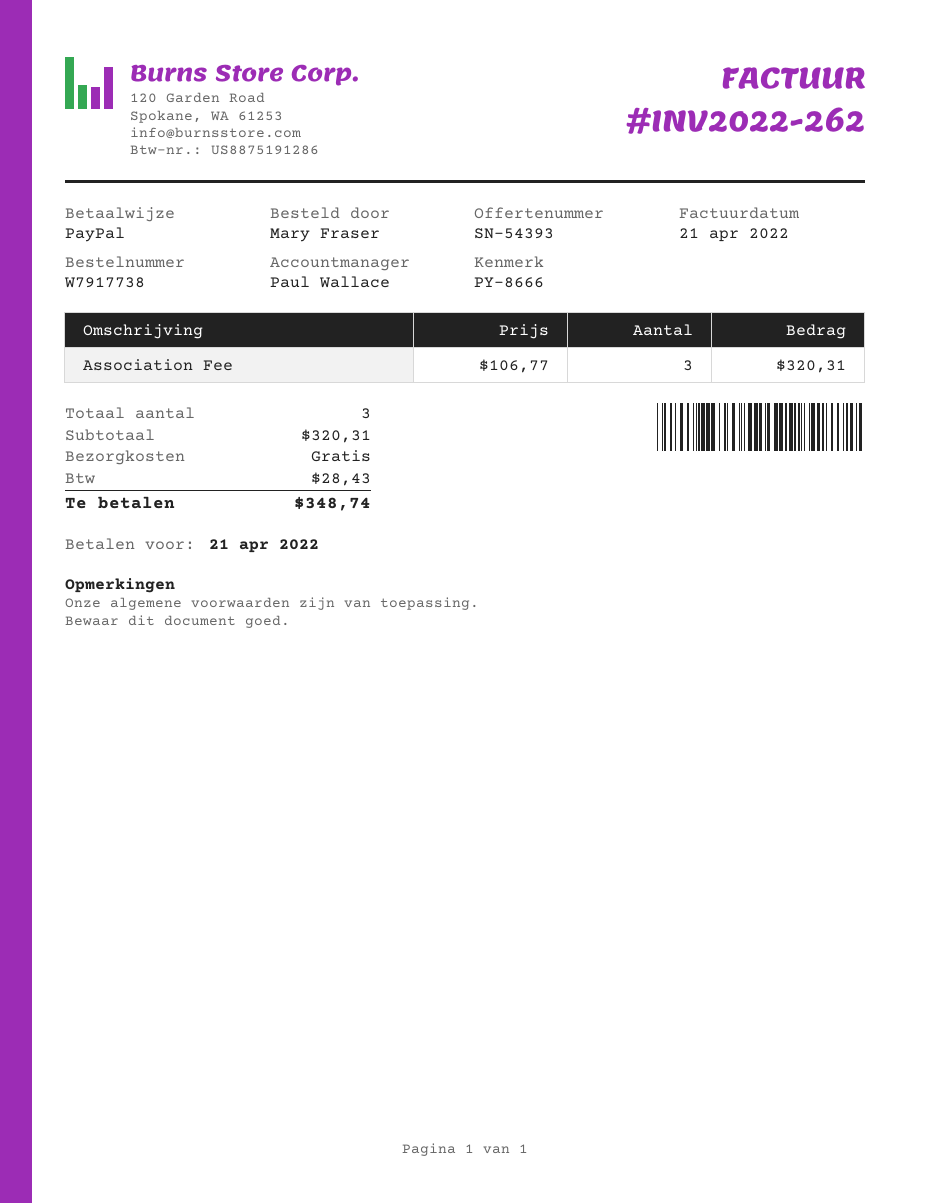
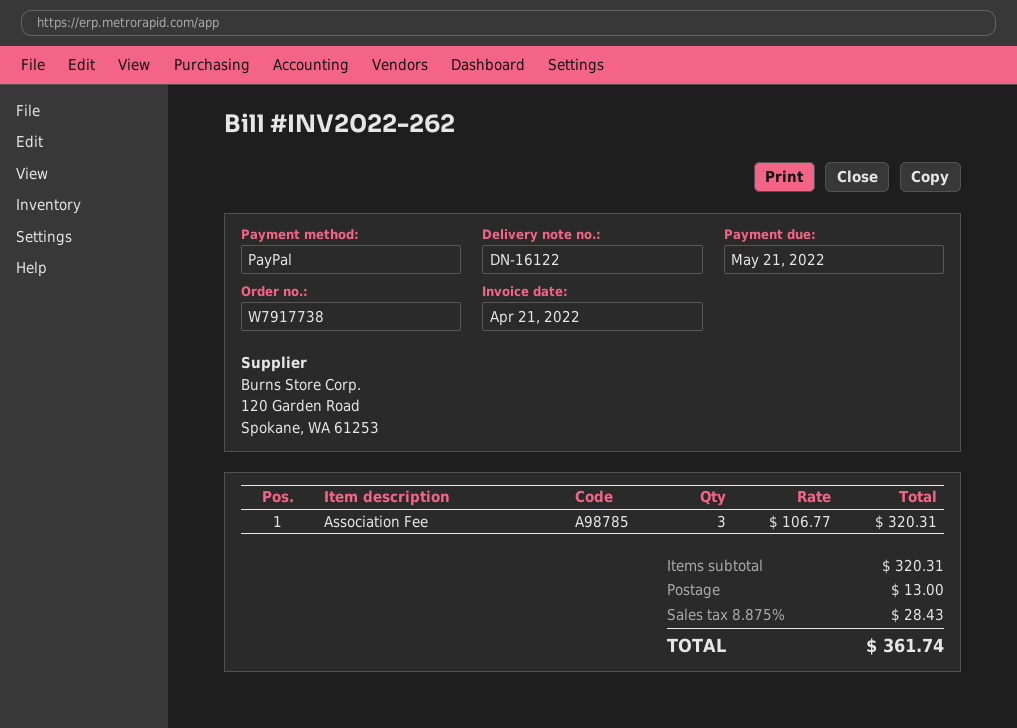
due date: 2022-04-21 -> 2022-05-21
shipping: 0.00 -> 13.00
total: 348.74 -> 361.74

